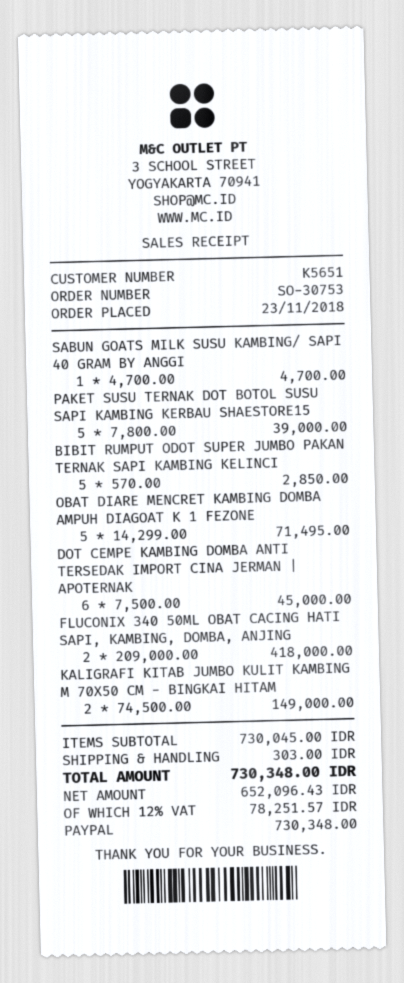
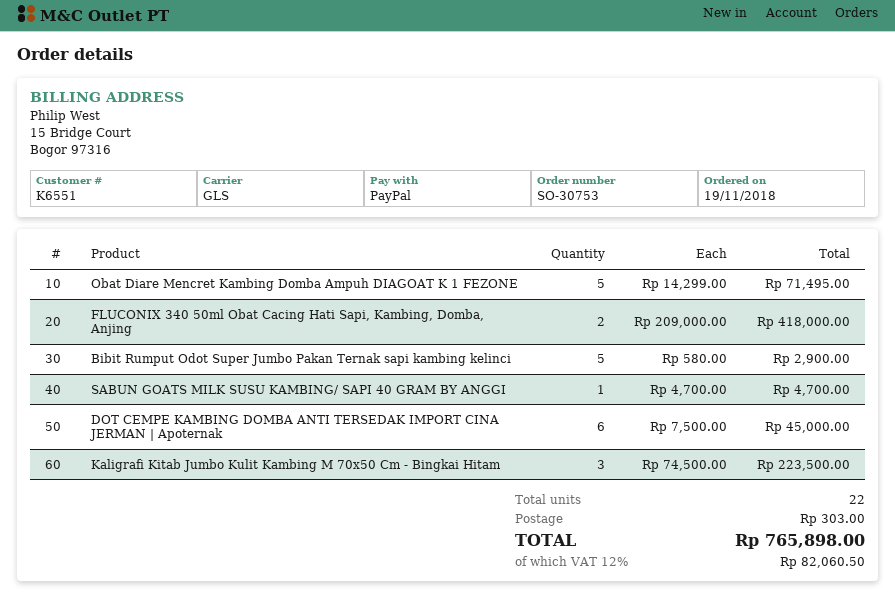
order date: 2018-11-23 -> 2018-11-19
customer number: K5651 -> K6551
PAKET SUSU TERNAK DOT BOTOL SUSU SAPI KAMBING KERBAU SHAESTORE15: 5 x 7800.00 = 39000.00 -> none
BIBIT RUMPUT ODOT SUPER JUMBO PAKAN TERNAK SAPI KAMBING KELINCI: 5 x 570.00 = 2850.00 -> 5 x 580.00 = 2900.00
KALIGRAFI KITAB JUMBO KULIT KAMBING M 70X50 CM - BINGKAI HITAM: 2 x 74500.00 = 149000.00 -> 3 x 74500.00 = 223500.00
tax: 12% = 78251.57 -> 12% = 82060.50
total: 730348.00 -> 765898.00

